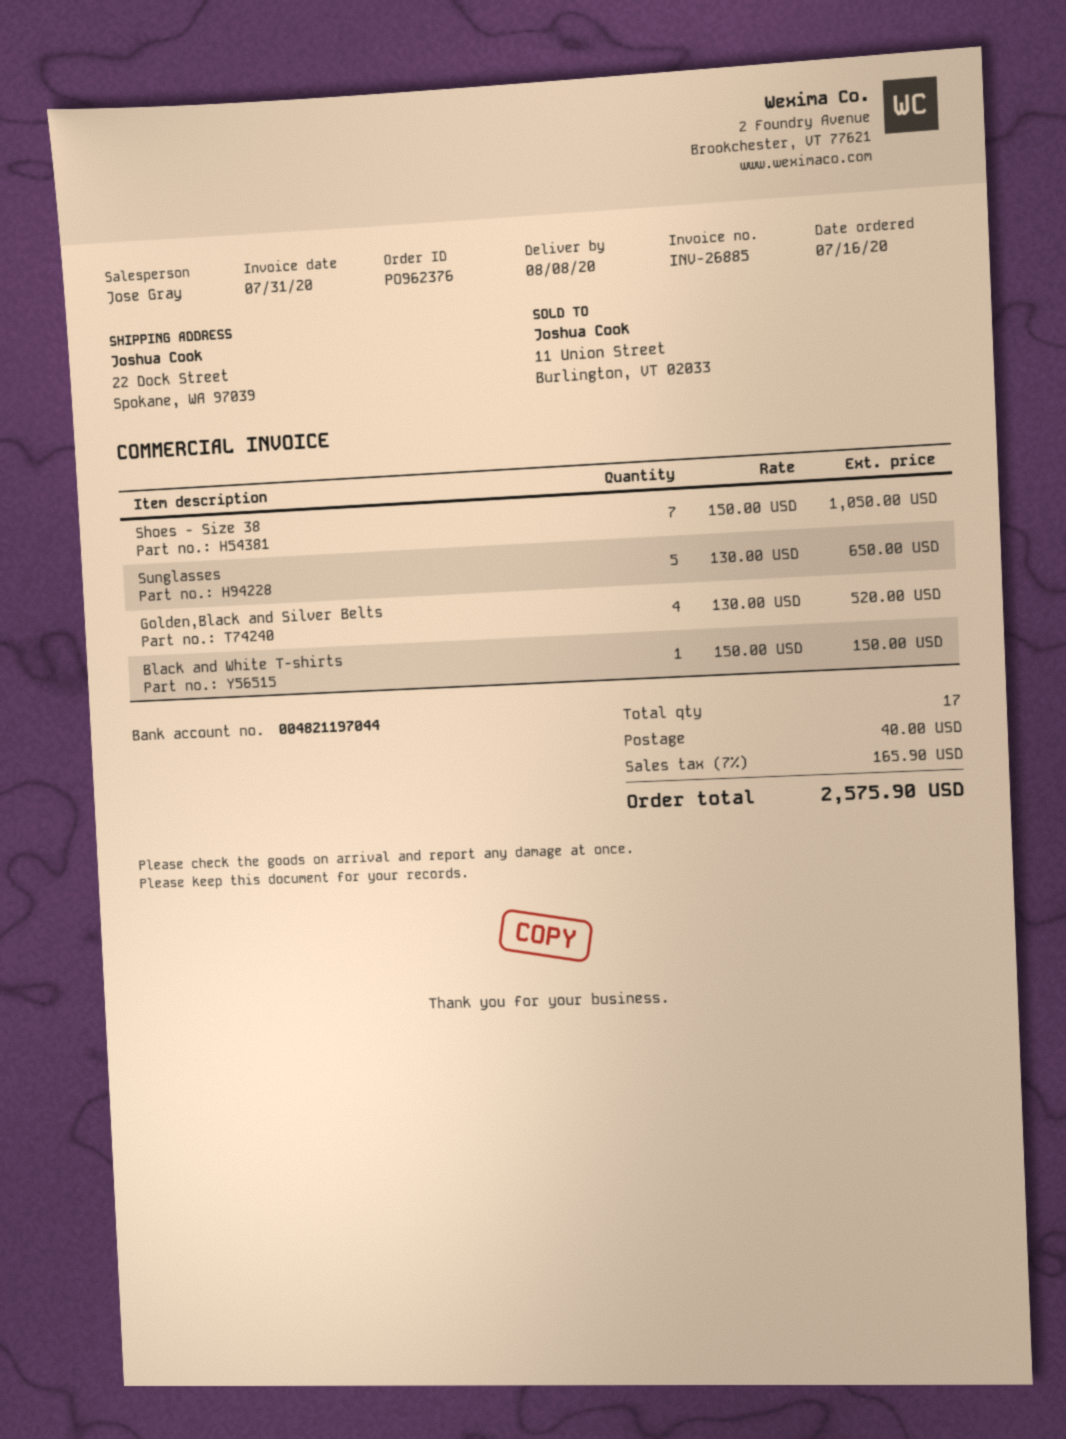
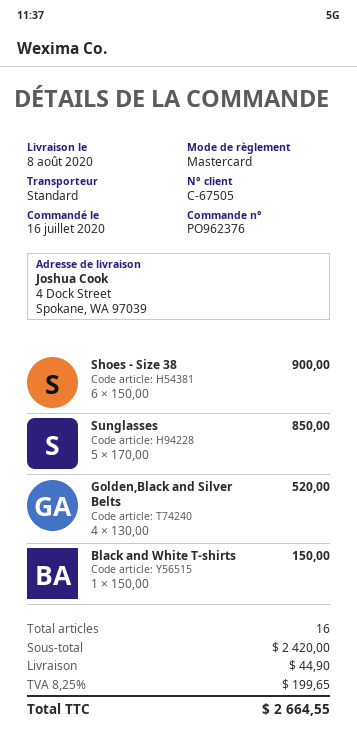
ship to: 22 Dock Street, Spokane, WA 97039 -> 4 Dock Street, Spokane, WA 97039
Shoes - Size 38: 7 x 150.00 = 1050.00 -> 6 x 150.00 = 900.00
Sunglasses: 5 x 130.00 = 650.00 -> 5 x 170.00 = 850.00
total quantity: 17 -> 16
shipping: 40.00 -> 44.90
tax: 7% = 165.90 -> 8.25% = 199.65
total: 2575.90 -> 2664.55

